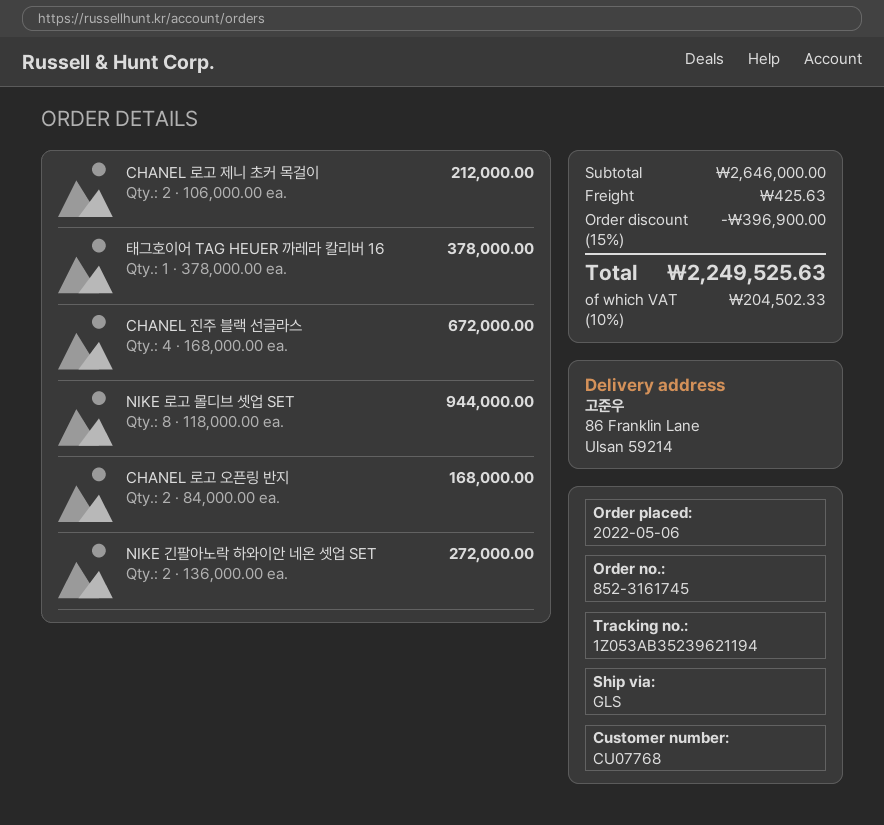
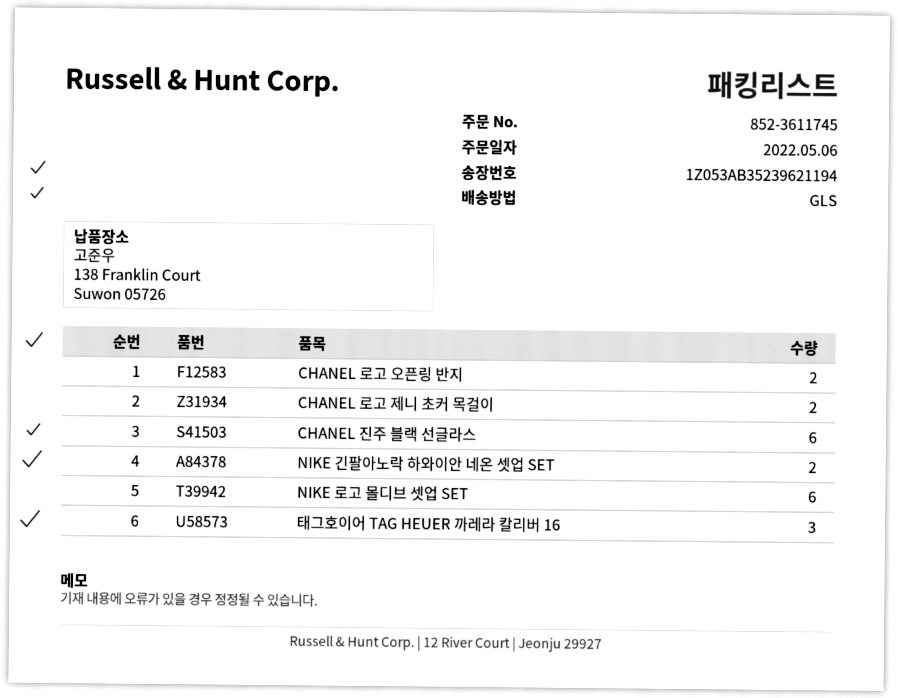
order number: 852-3161745 -> 852-3611745
ship to: 86 Franklin Lane, Ulsan 59214 -> 138 Franklin Court, Suwon 05726
태그호이어 TAG HEUER 까레라 칼리버 16: 1 -> 3
CHANEL 진주 블랙 선글라스: 4 -> 6
NIKE 로고 몰디브 셋업 SET: 8 -> 6

